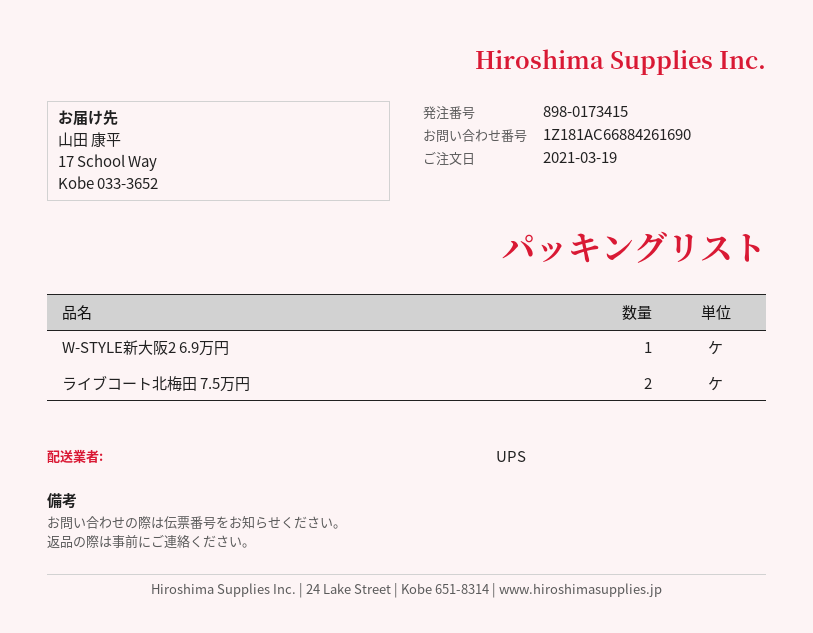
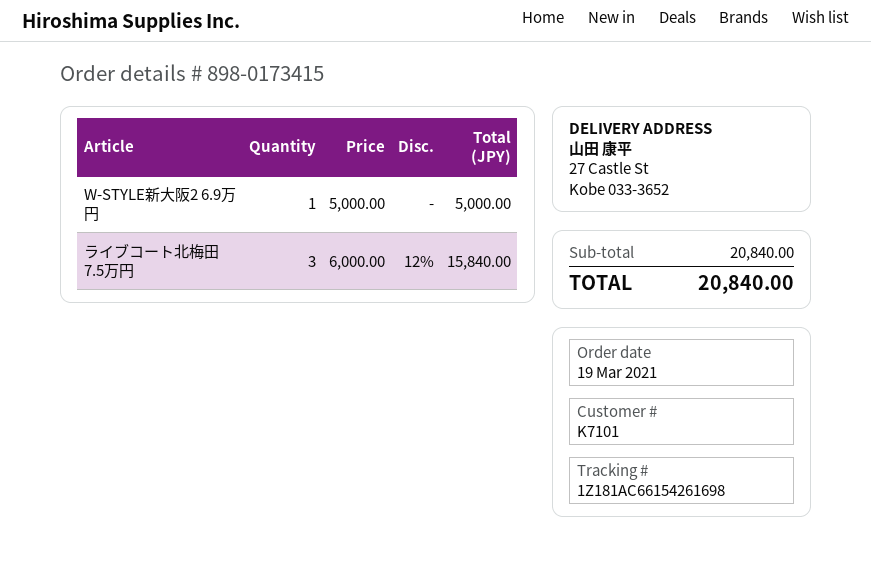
tracking number: 1Z181AC66884261690 -> 1Z181AC66154261698
ship to: 17 School Way, Kobe 033-3652 -> 27 Castle St, Kobe 033-3652
ライブコート北梅田 7.5万円: 2 -> 3

